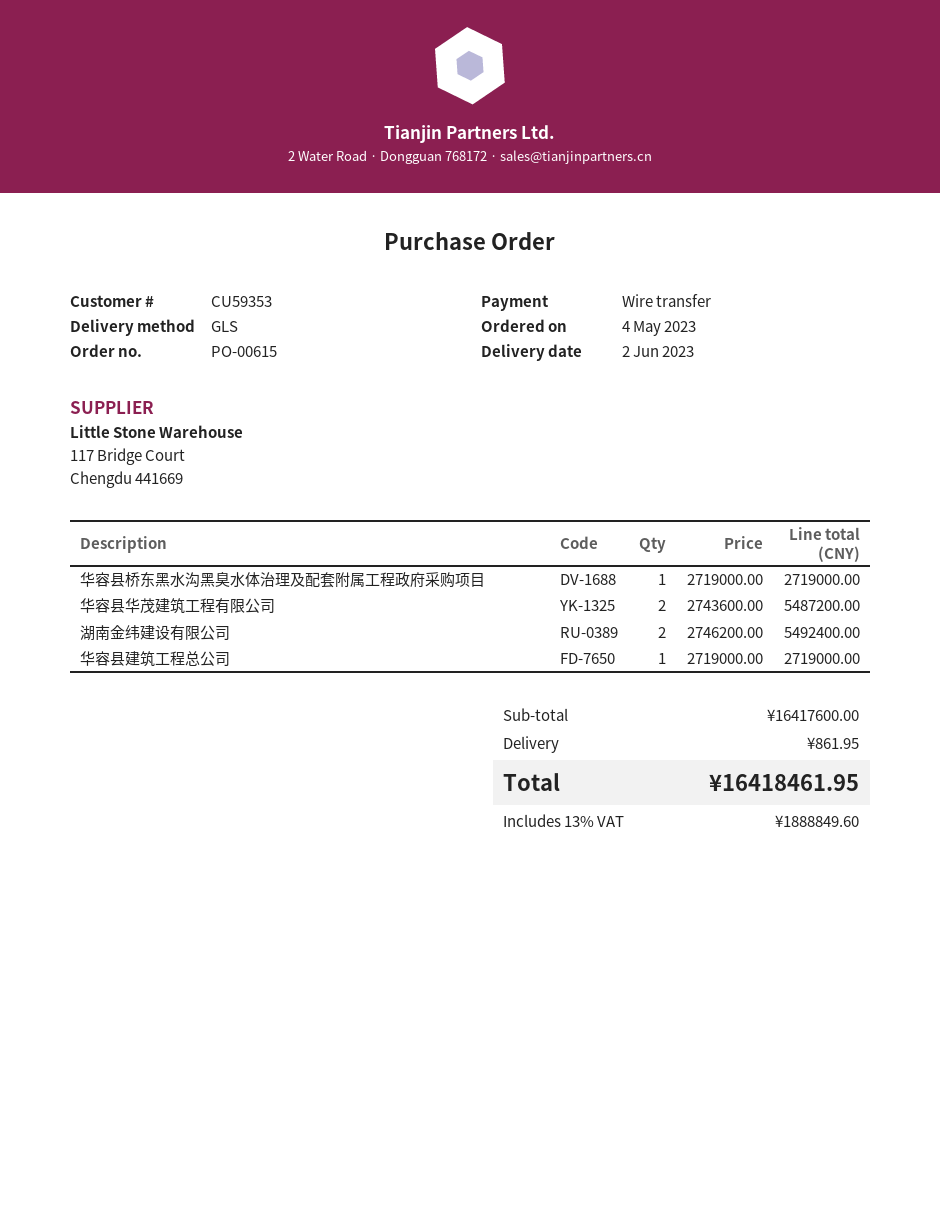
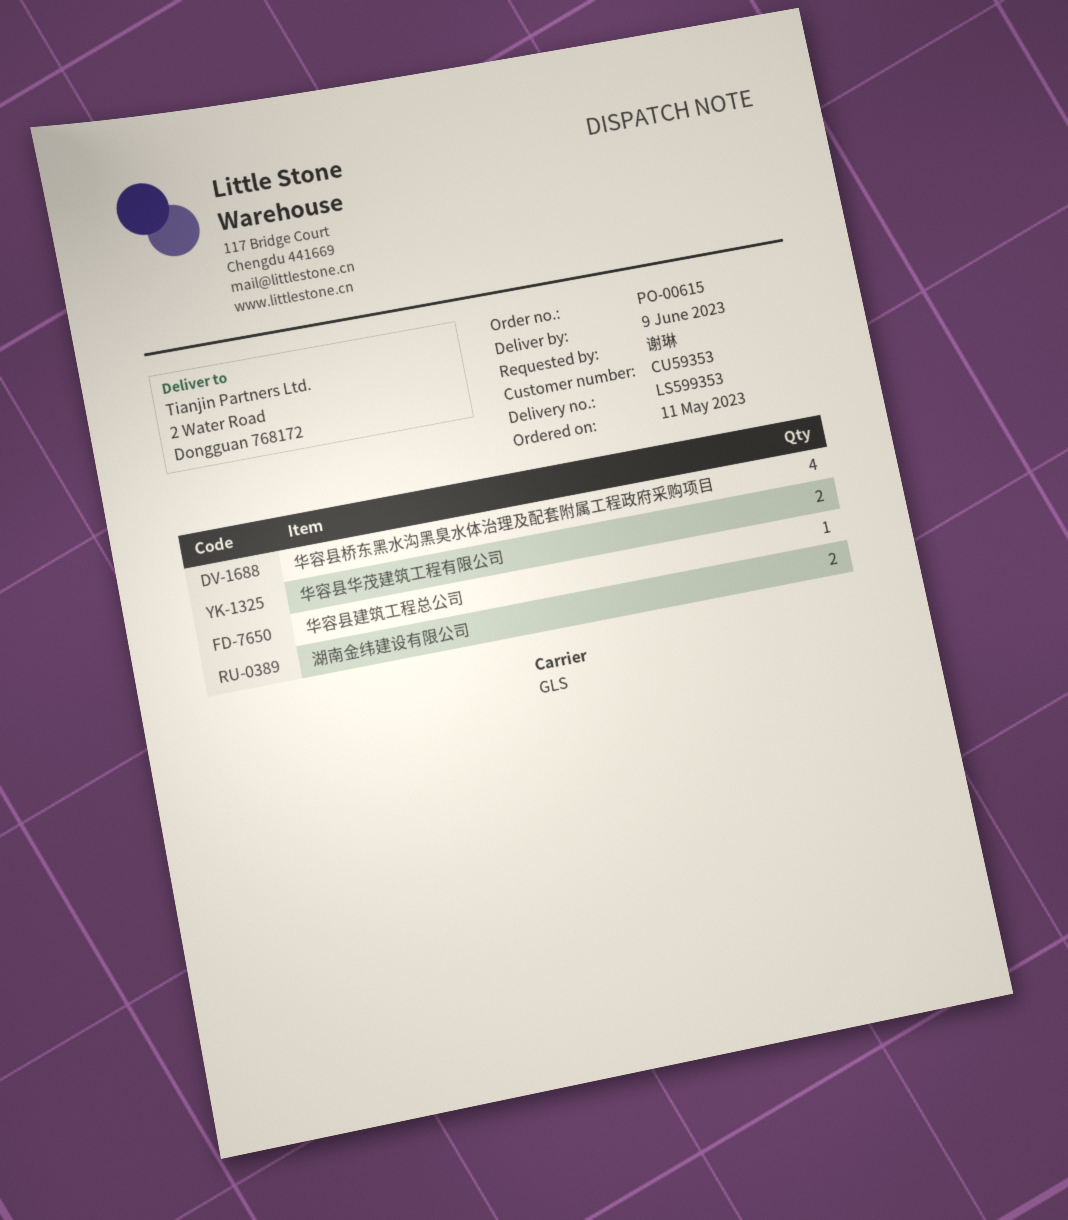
order date: 2023-05-04 -> 2023-05-11
delivery date: 2023-06-02 -> 2023-06-09
华容县桥东黑水沟黑臭水体治理及配套附属工程政府采购项目: 1 -> 4

